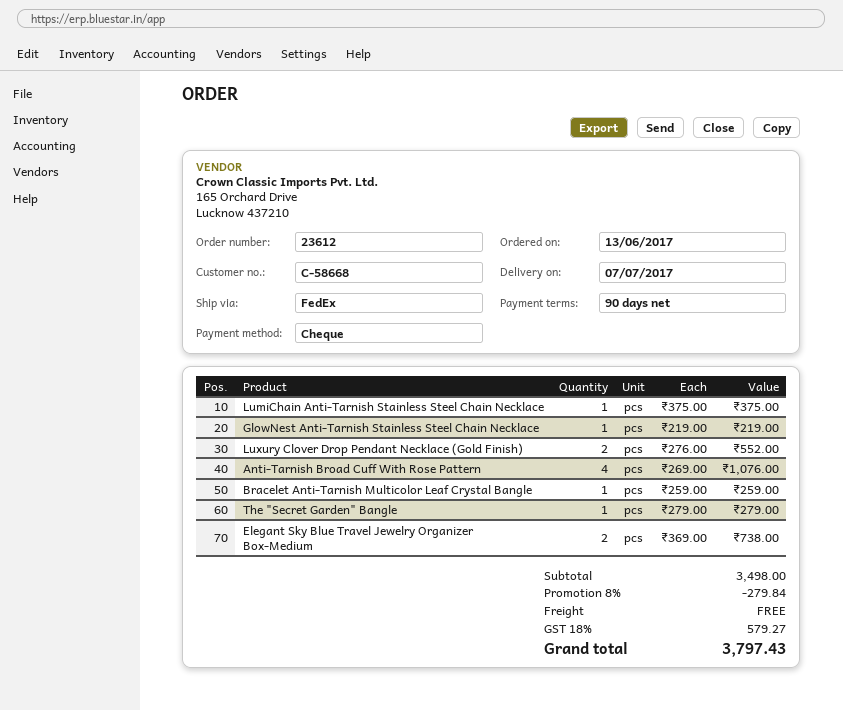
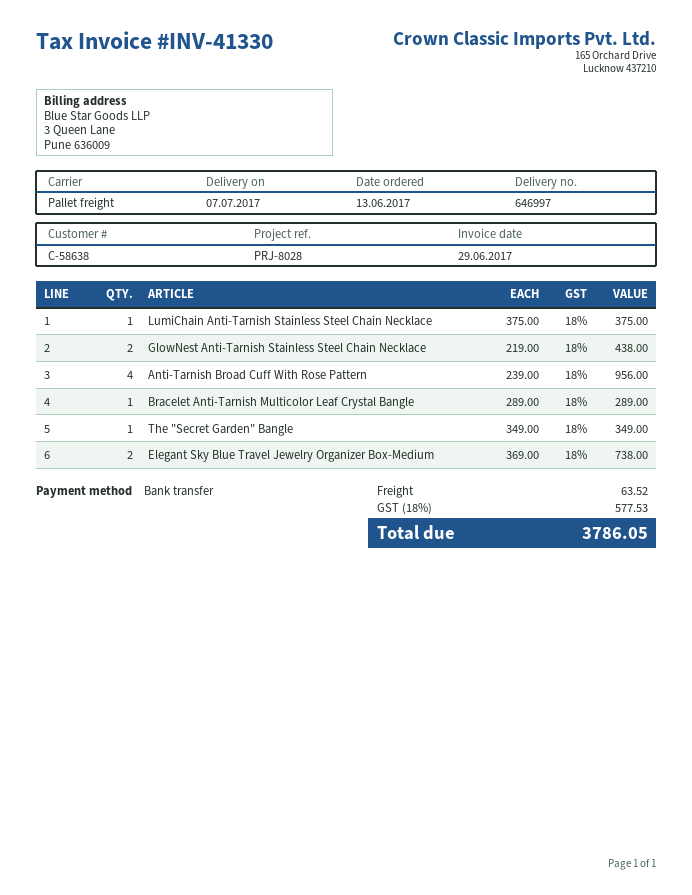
customer number: C-58668 -> C-58638
payment method: cheque -> bank transfer
shipping method: FedEx -> pallet freight
GlowNest Anti-Tarnish Stainless Steel Chain Necklace: 1 x 219.00 = 219.00 -> 2 x 219.00 = 438.00
Luxury Clover Drop Pendant Necklace (Gold Finish): 2 x 276.00 = 552.00 -> none
Anti-Tarnish Broad Cuff With Rose Pattern: 4 x 269.00 = 1076.00 -> 4 x 239.00 = 956.00
Bracelet Anti-Tarnish Multicolor Leaf Crystal Bangle: 1 x 259.00 = 259.00 -> 1 x 289.00 = 289.00
The "Secret Garden" Bangle: 1 x 279.00 = 279.00 -> 1 x 349.00 = 349.00
discount: 8% = 279.84 -> none
shipping: 0.00 -> 63.52
tax: 18% = 579.27 -> 18% = 577.53
total: 3797.43 -> 3786.05

